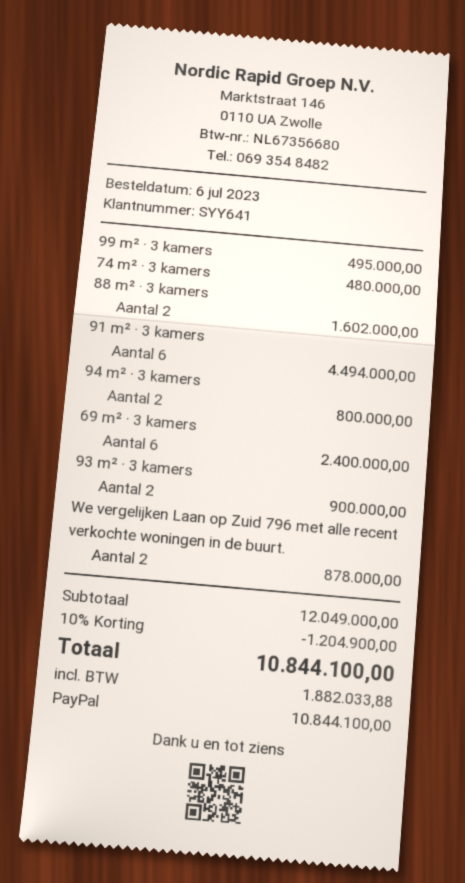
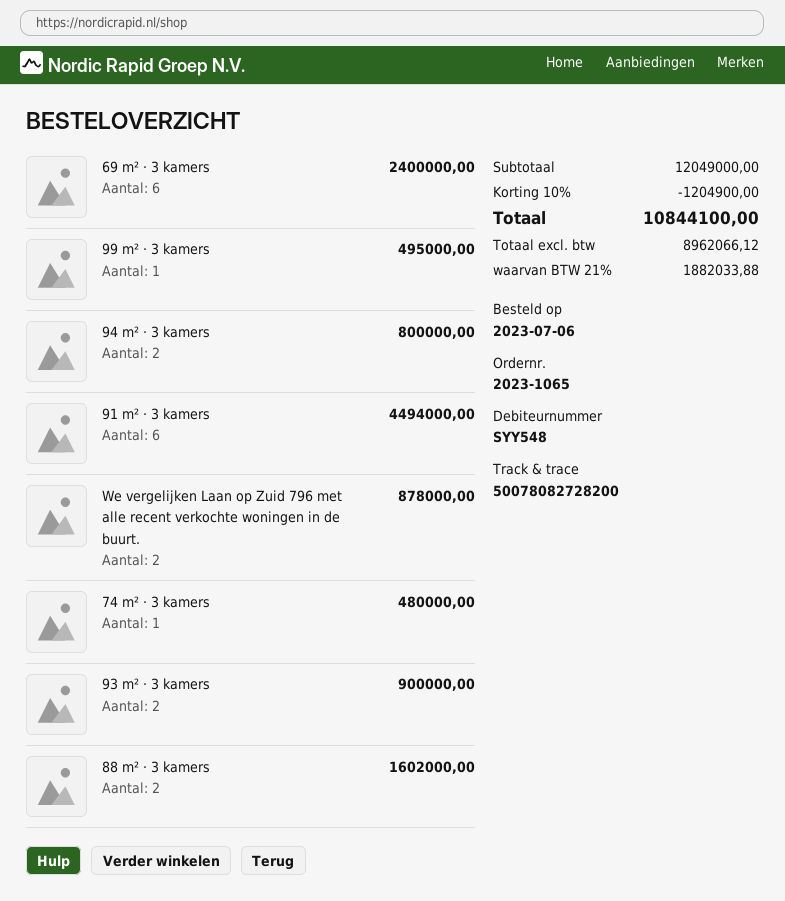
customer number: SYY641 -> SYY548

